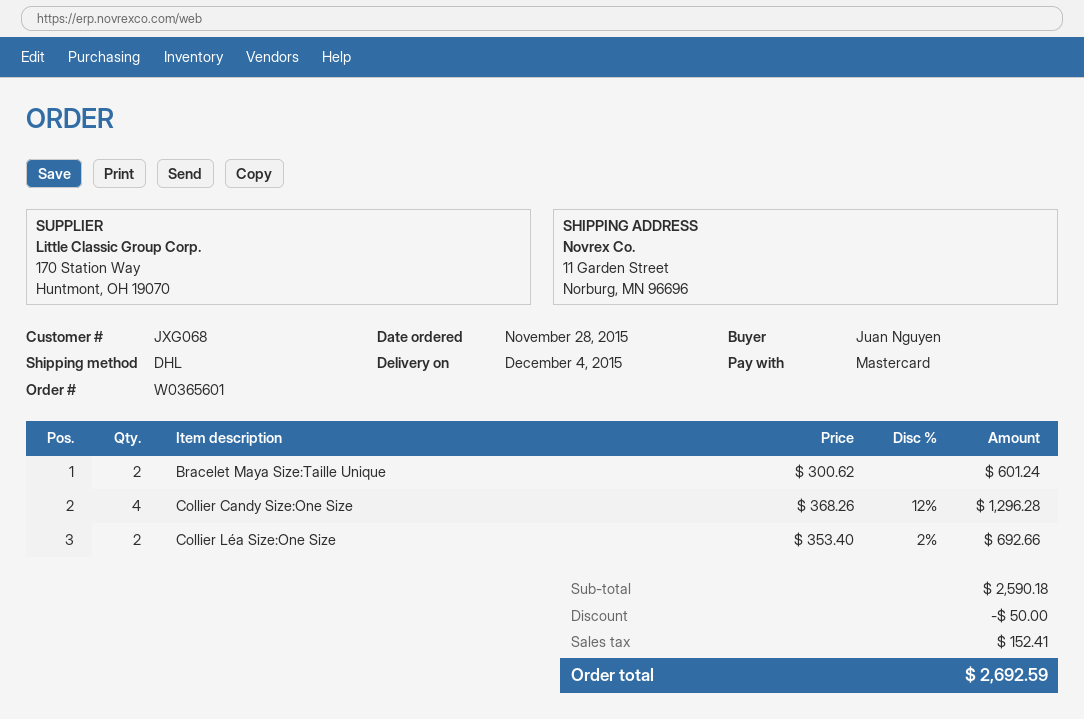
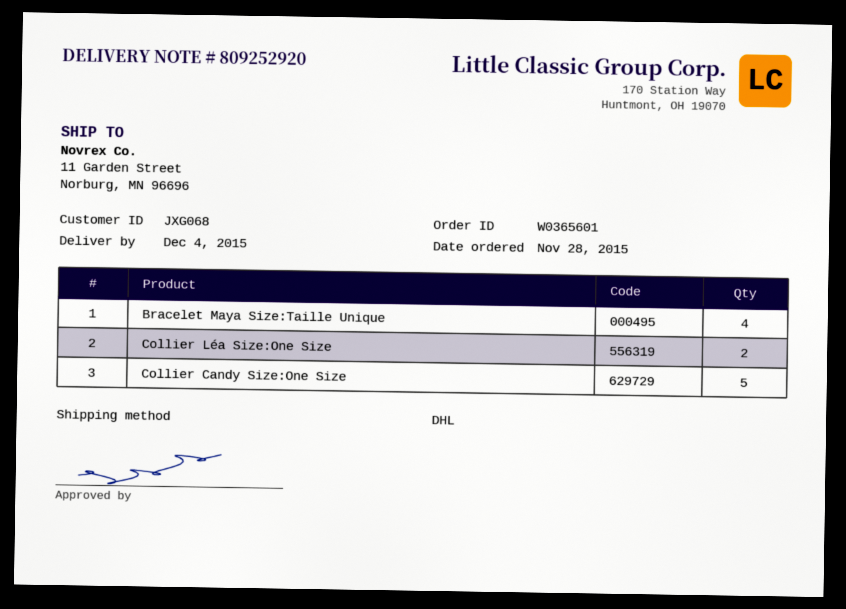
Bracelet Maya Size:Taille Unique: 2 -> 4
Collier Candy Size:One Size: 4 -> 5

